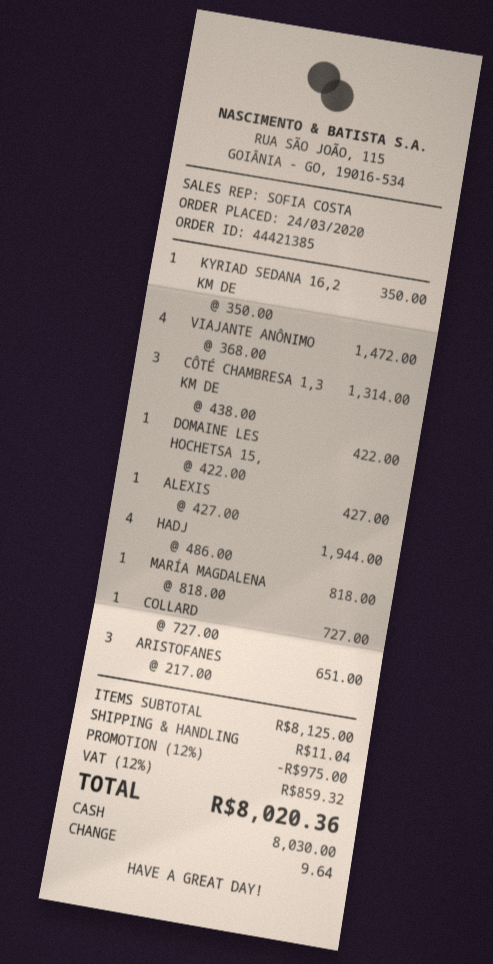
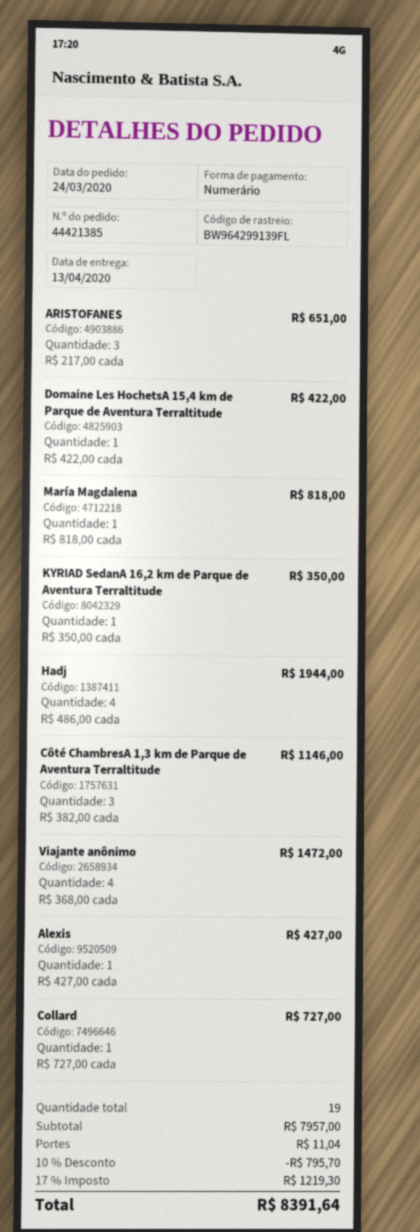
CÔTÉ CHAMBRESA 1,3 KM DE: 3 x 438.00 = 1314.00 -> 3 x 382.00 = 1146.00
subtotal: 8125.00 -> 7957.00
discount: 12% = 975.00 -> 10% = 795.70
tax: 12% = 859.32 -> 17% = 1219.30
total: 8020.36 -> 8391.64

